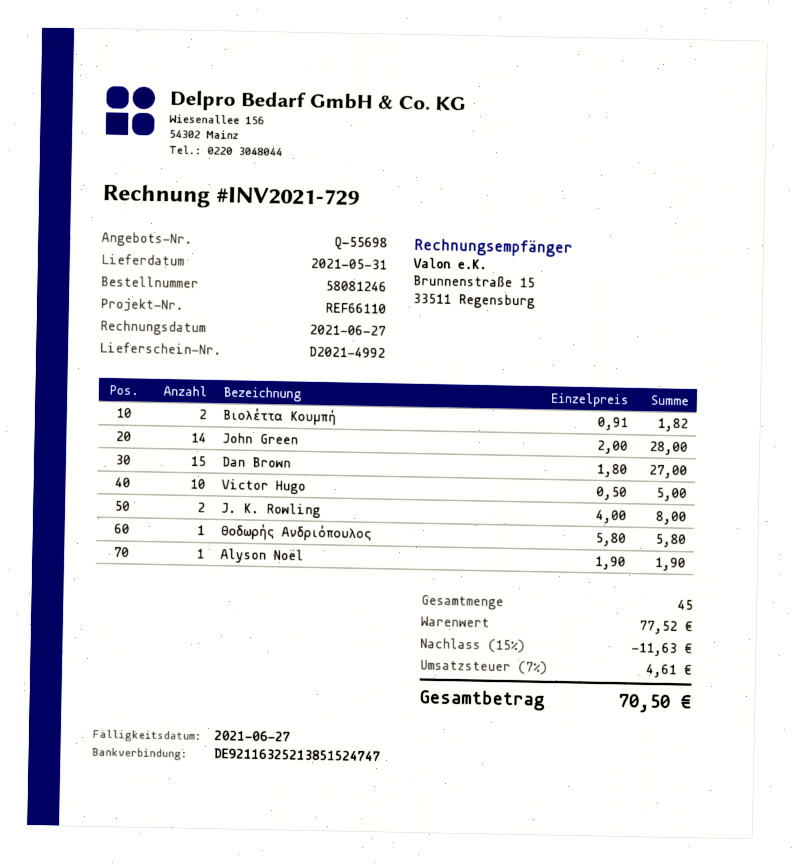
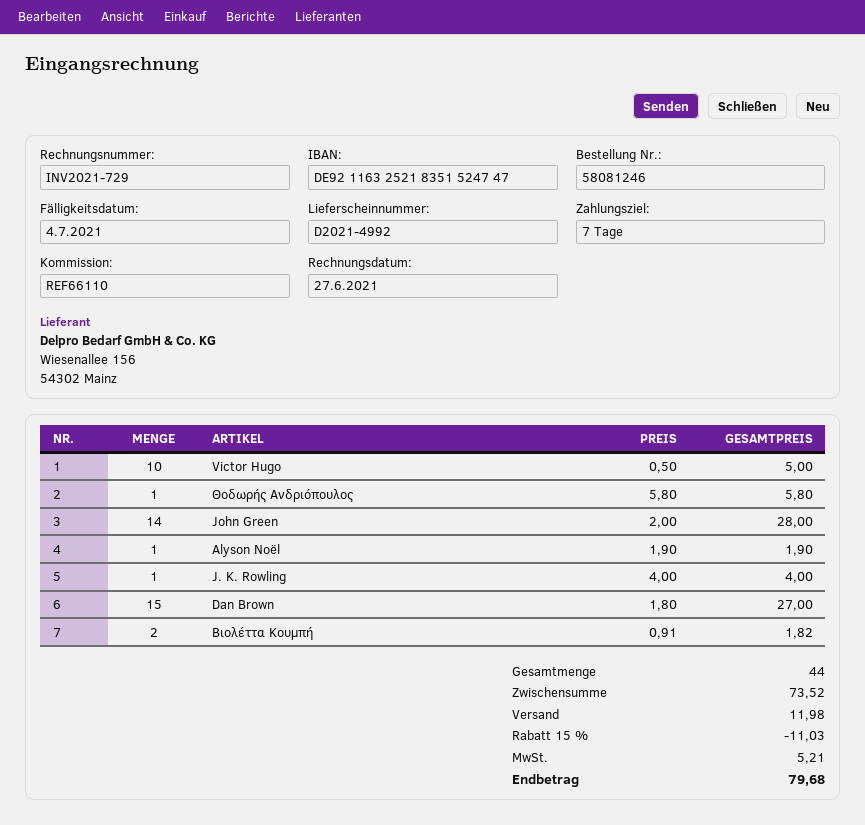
due date: 2021-06-27 -> 2021-07-04
bank account: DE92116325213851524747 -> DE92116325218351524747
J. K. Rowling: 2 x 4.00 = 8.00 -> 1 x 4.00 = 4.00
total quantity: 45 -> 44
subtotal: 77.52 -> 73.52
discount: 15% = 11.63 -> 15% = 11.03
shipping: none -> 11.98
tax: 4.61 -> 5.21
total: 70.50 -> 79.68

